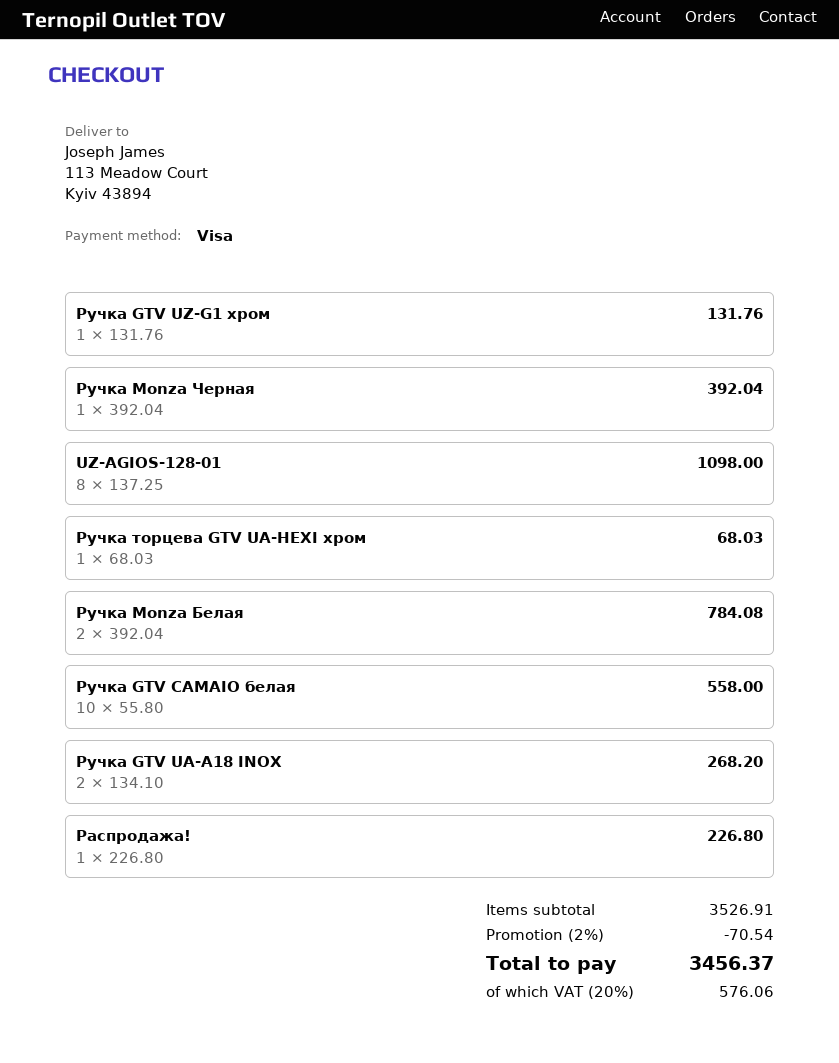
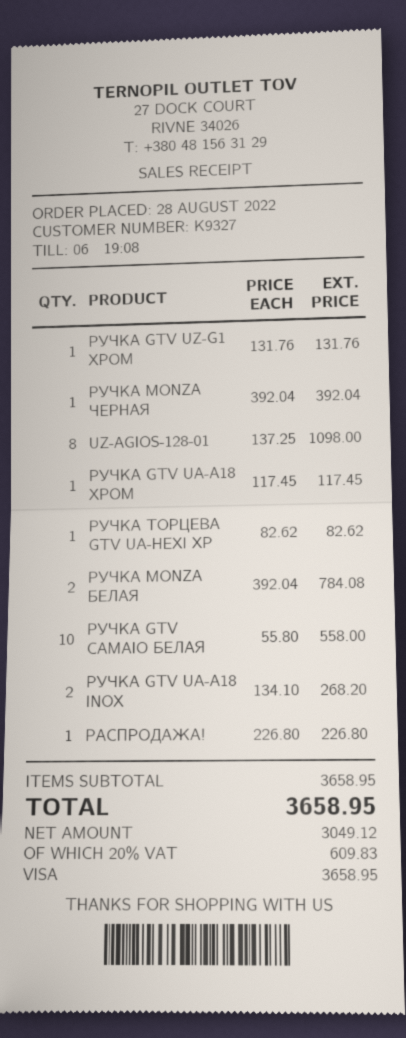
Ручка торцева GTV UA-HEXI хром: 1 x 68.03 = 68.03 -> 1 x 82.62 = 82.62
РУЧКА GTV UA-A18 ХРОМ: none -> 1 x 117.45 = 117.45
subtotal: 3526.91 -> 3658.95
discount: 2% = 70.54 -> none
tax: 20% = 576.06 -> 20% = 609.83
total: 3456.37 -> 3658.95

